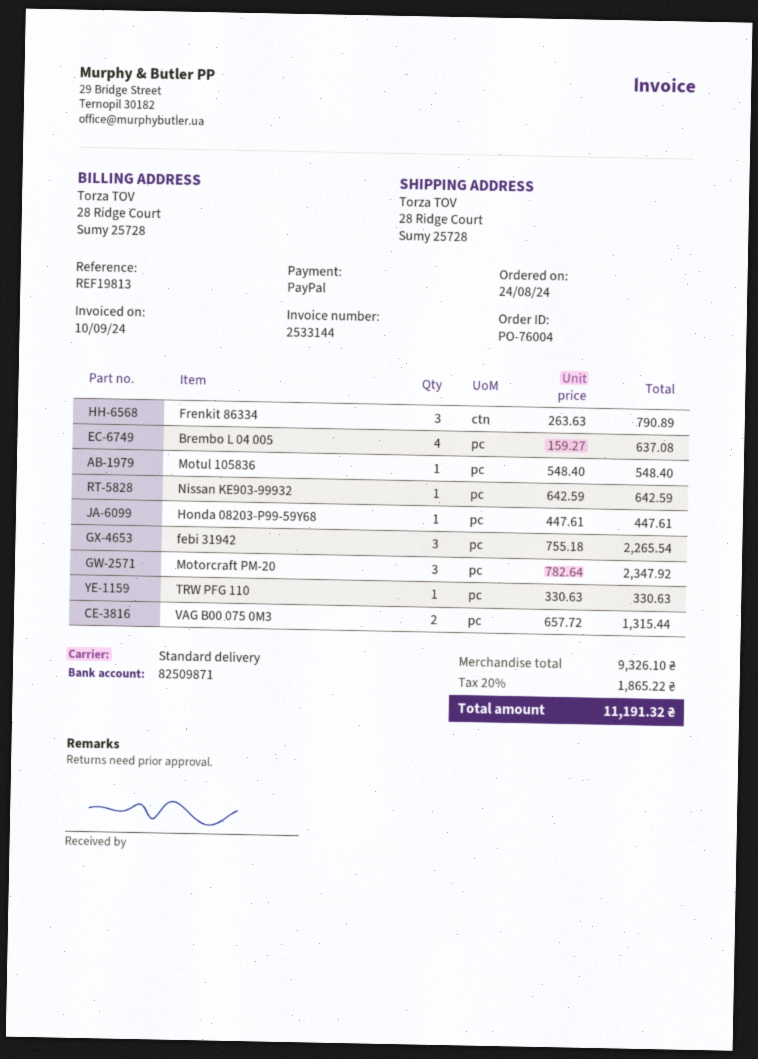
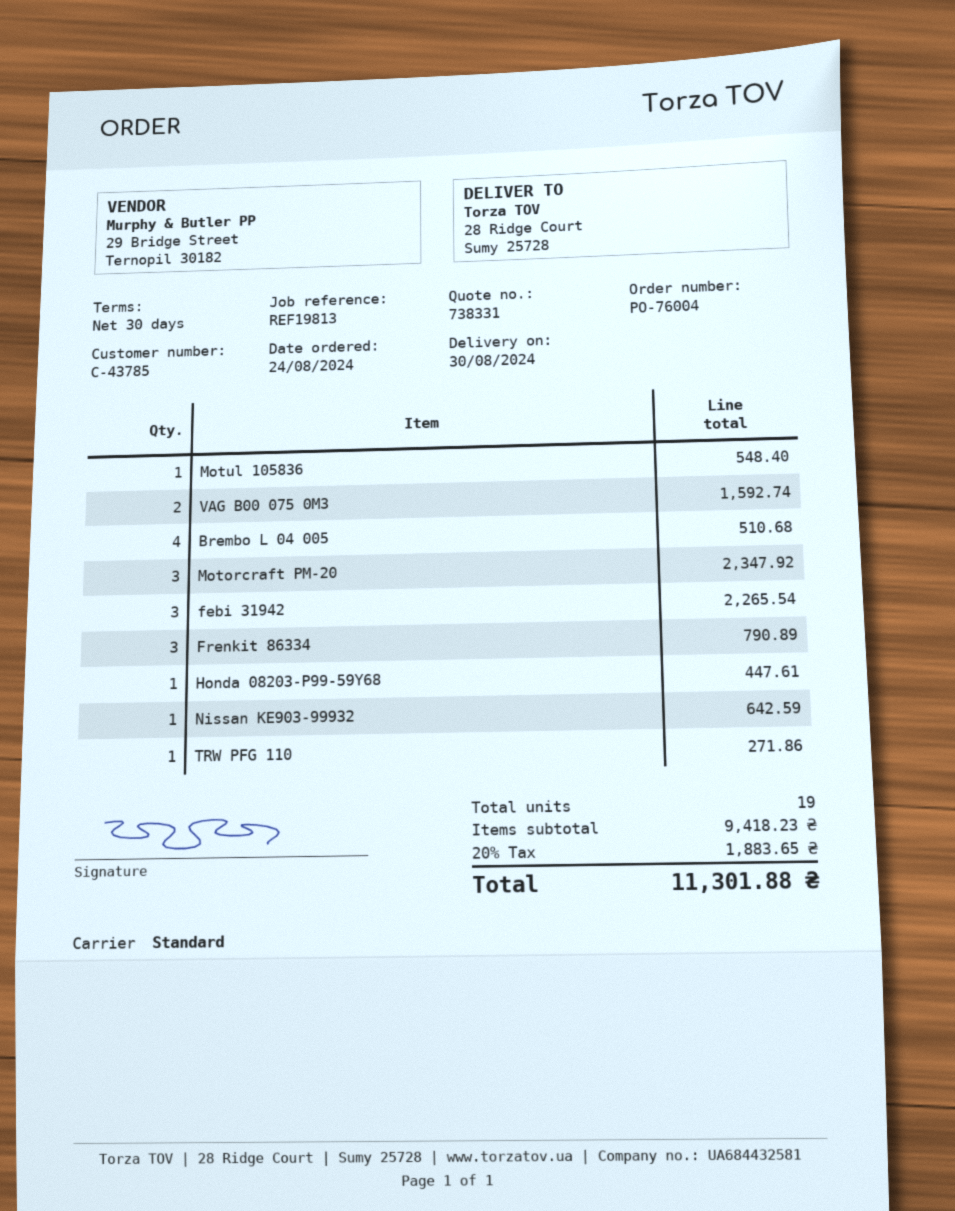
Brembo L 04 005: 4 for 637.08 -> 4 for 510.68
TRW PFG 110: 1 for 330.63 -> 1 for 271.86
VAG B00 075 0M3: 2 for 1315.44 -> 2 for 1592.74
subtotal: 9326.10 -> 9418.23
tax: 20% = 1865.22 -> 20% = 1883.65
total: 11191.32 -> 11301.88

